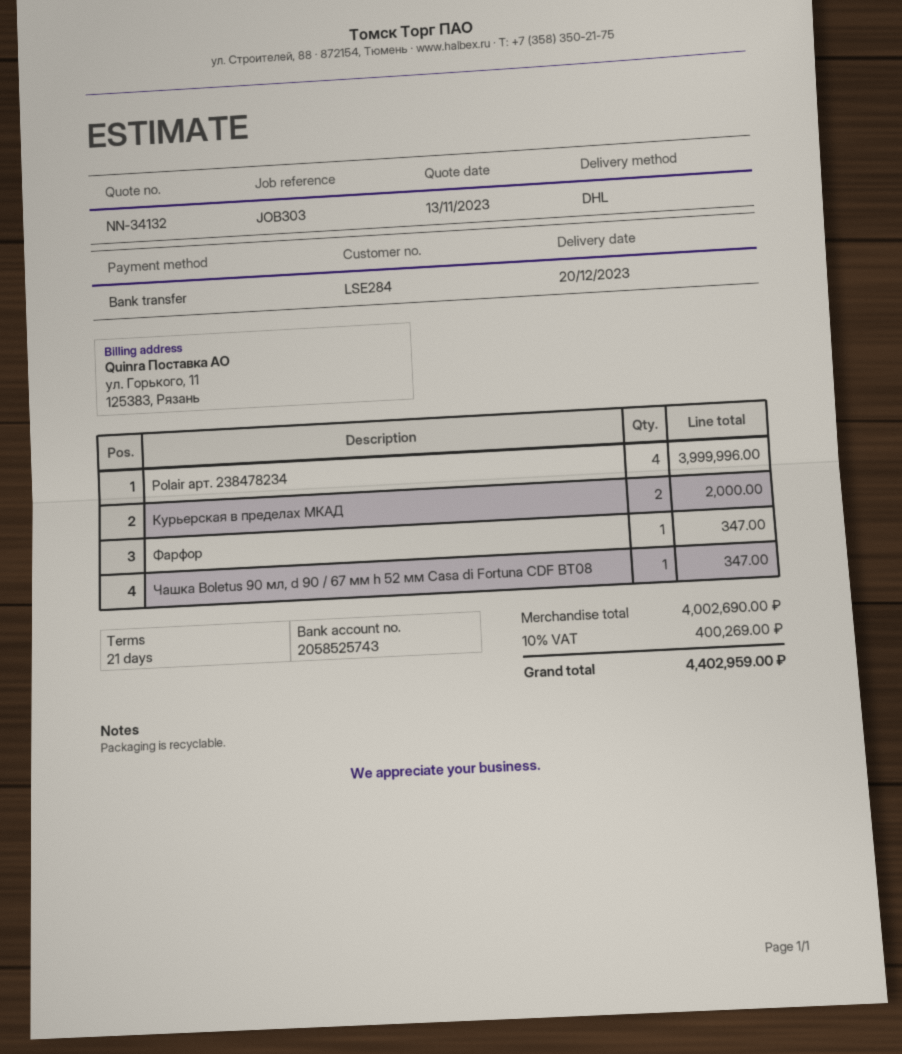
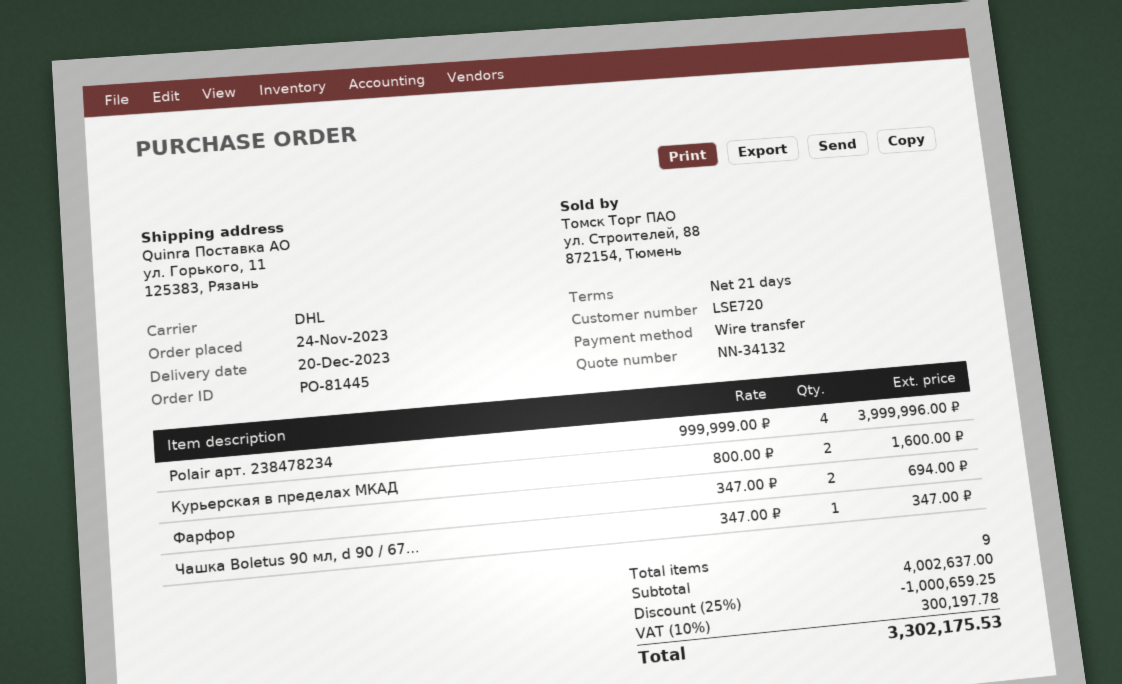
customer number: LSE284 -> LSE720
Курьерская в пределах МКАД: 2 for 2000.00 -> 2 for 1600.00
Фарфор: 1 for 347.00 -> 2 for 694.00
subtotal: 4002690.00 -> 4002637.00
discount: none -> 25% = 1000659.25
tax: 10% = 400269.00 -> 10% = 300197.78
total: 4402959.00 -> 3302175.53

